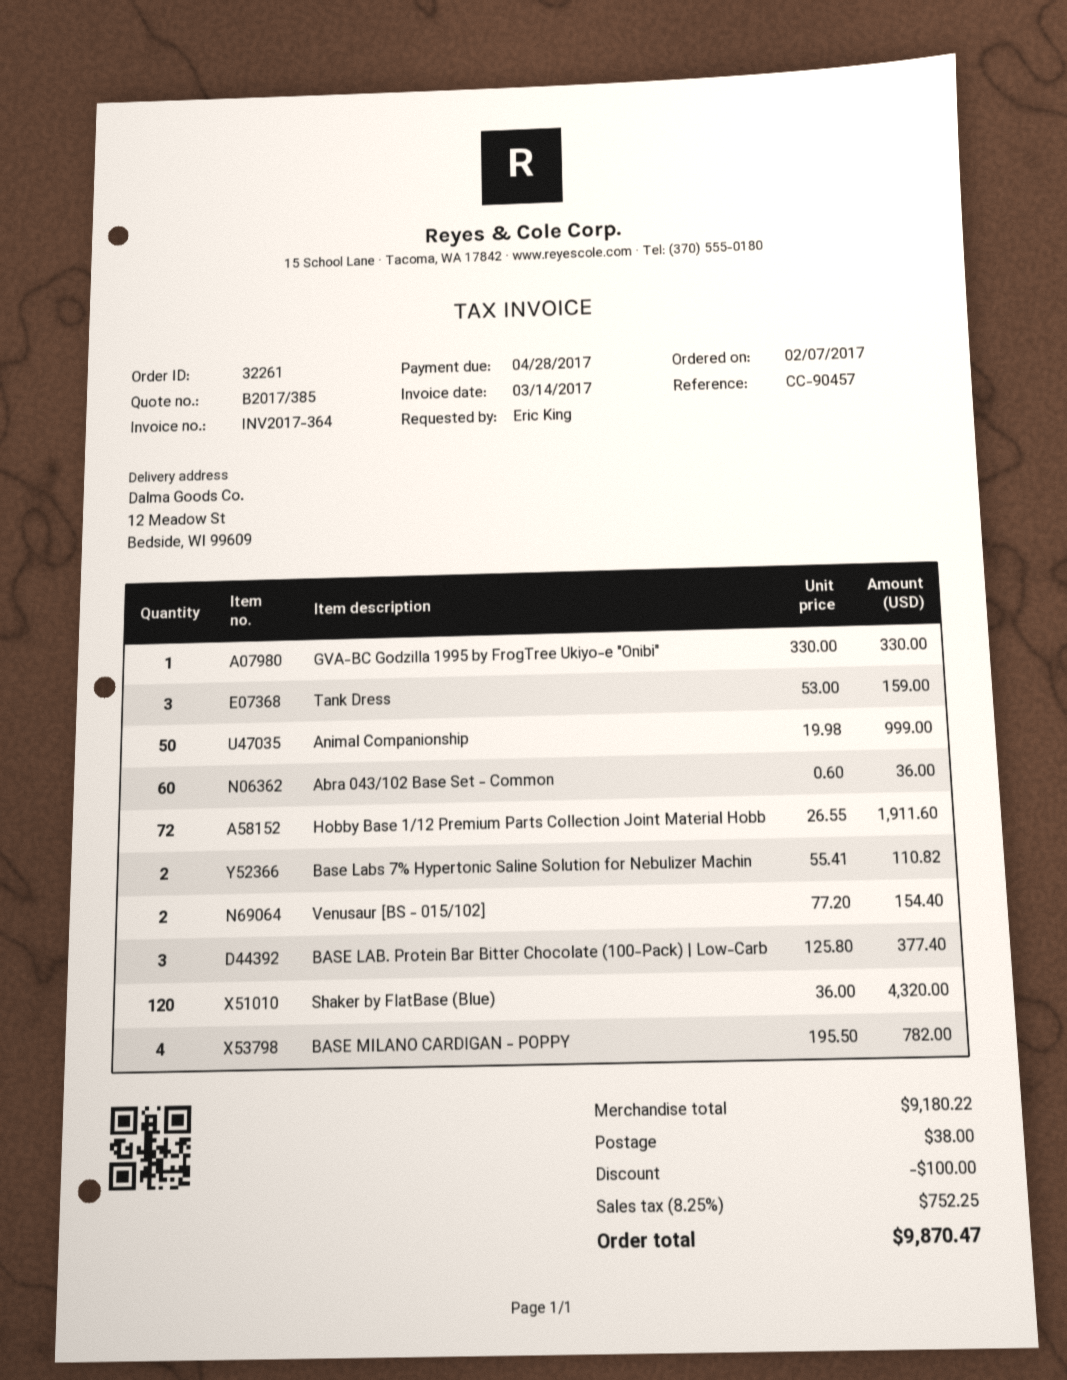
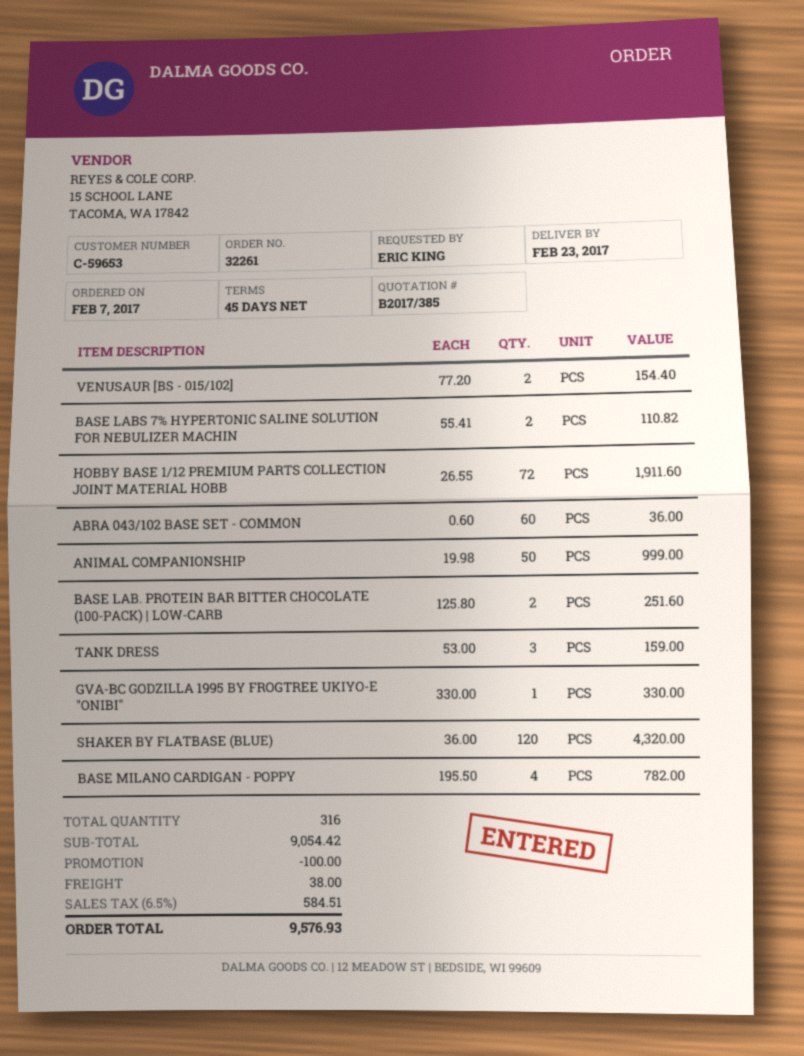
BASE LAB. Protein Bar Bitter Chocolate (100-Pack) | Low-Carb: 3 x 125.80 = 377.40 -> 2 x 125.80 = 251.60
subtotal: 9180.22 -> 9054.42
tax: 8.25% = 752.25 -> 6.5% = 584.51
total: 9870.47 -> 9576.93

